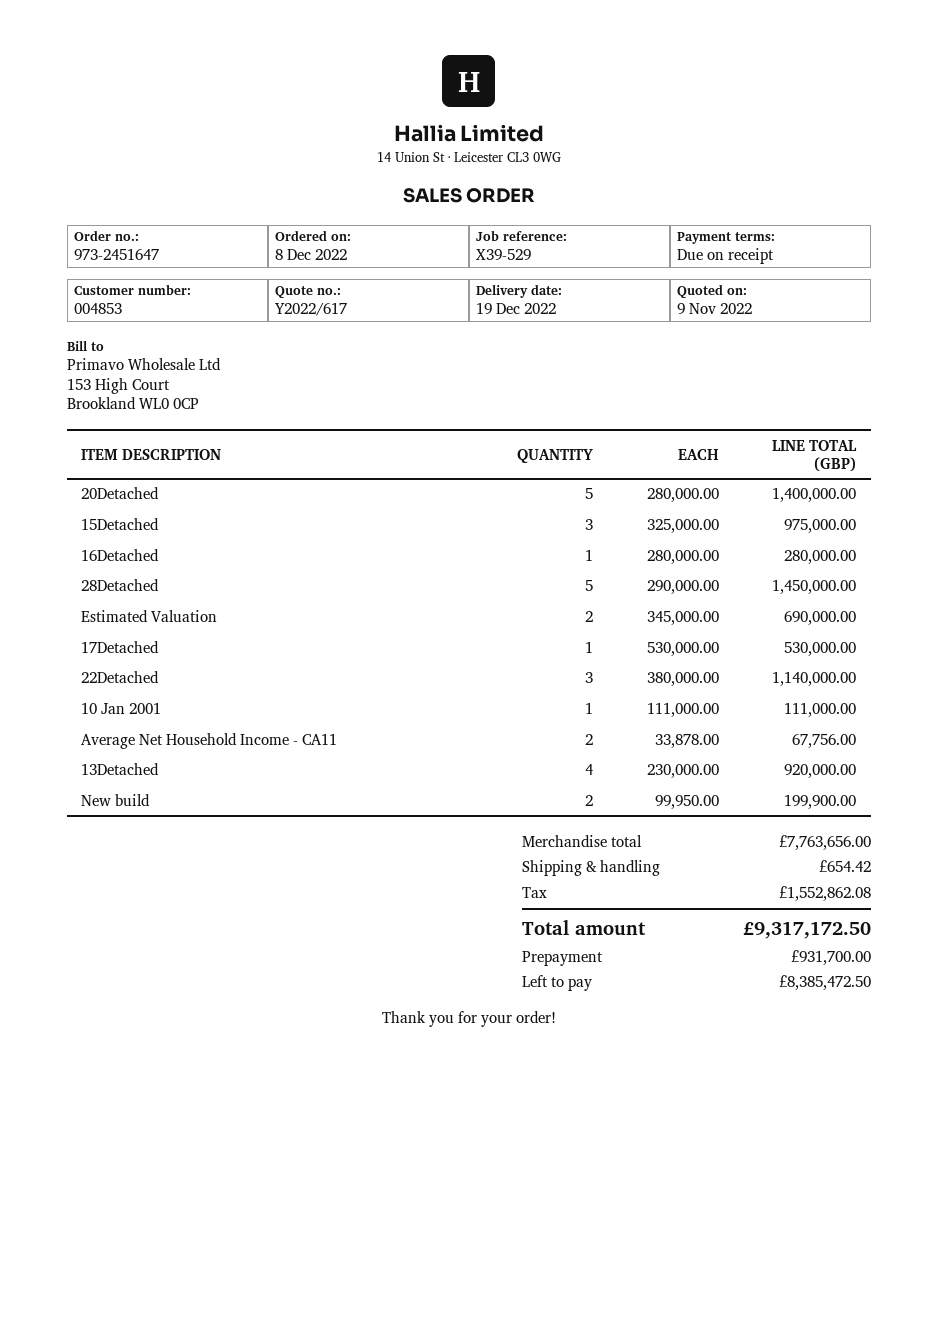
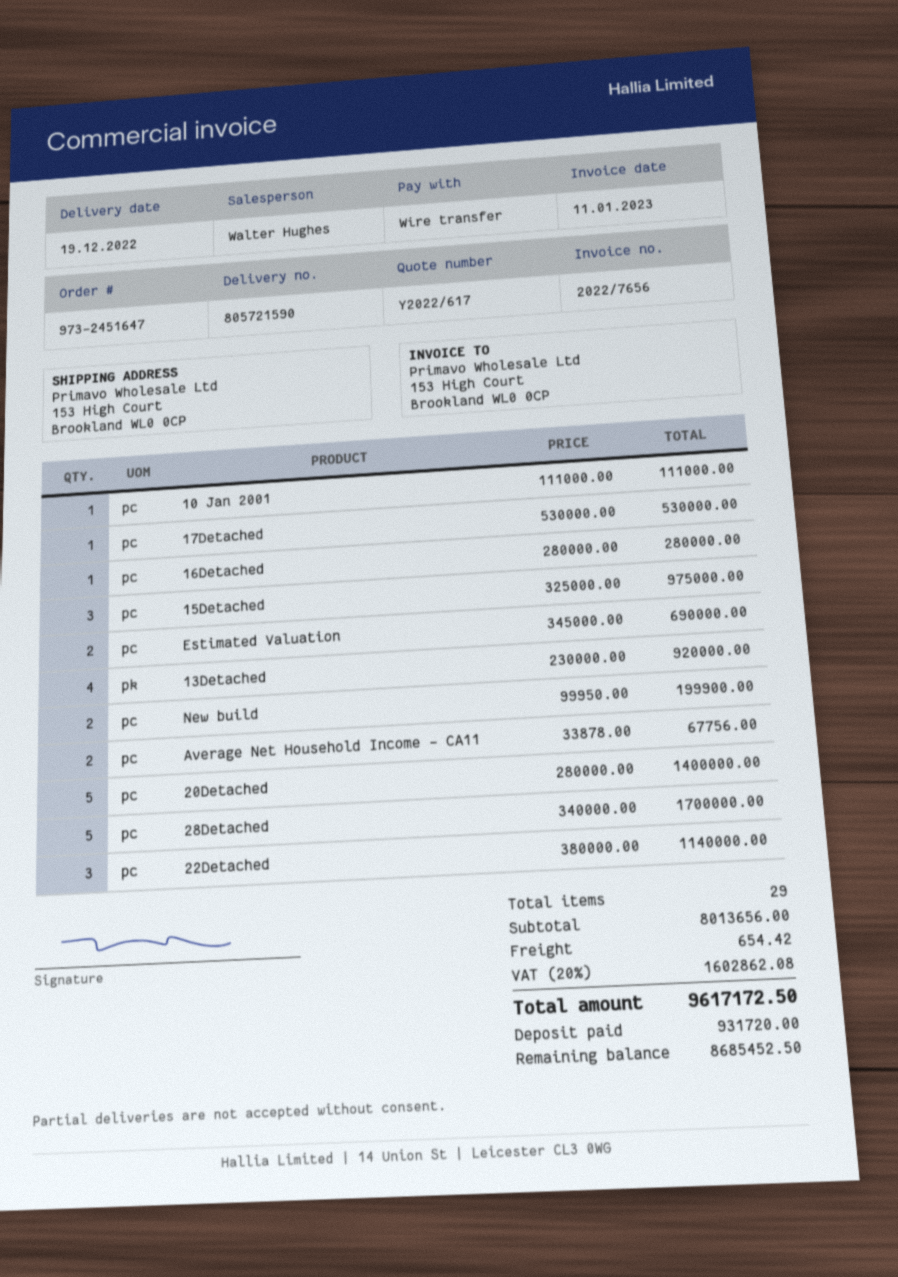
28Detached: 5 x 290000.00 = 1450000.00 -> 5 x 340000.00 = 1700000.00
subtotal: 7763656.00 -> 8013656.00
tax: 1552862.08 -> 1602862.08
total: 9317172.50 -> 9617172.50
deposit: 931700.00 -> 931720.00
balance: 8385472.50 -> 8685452.50

